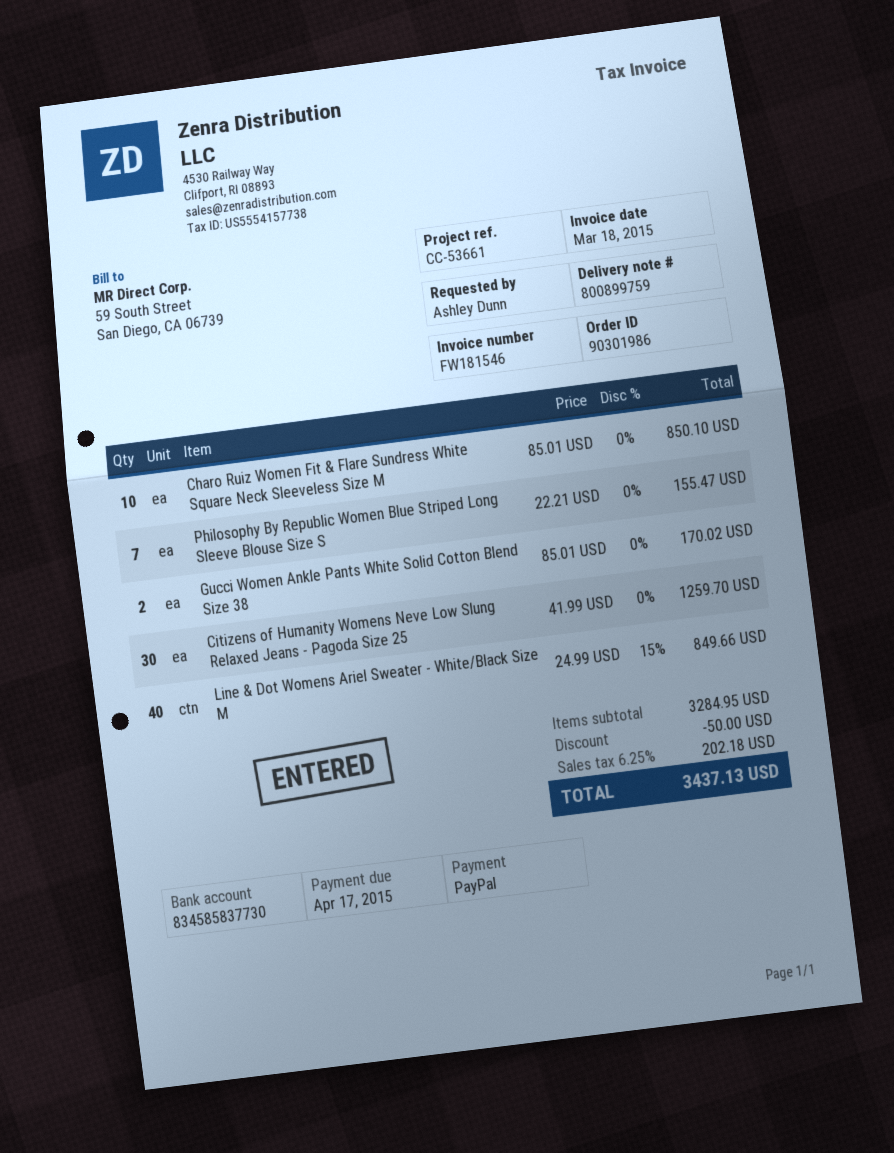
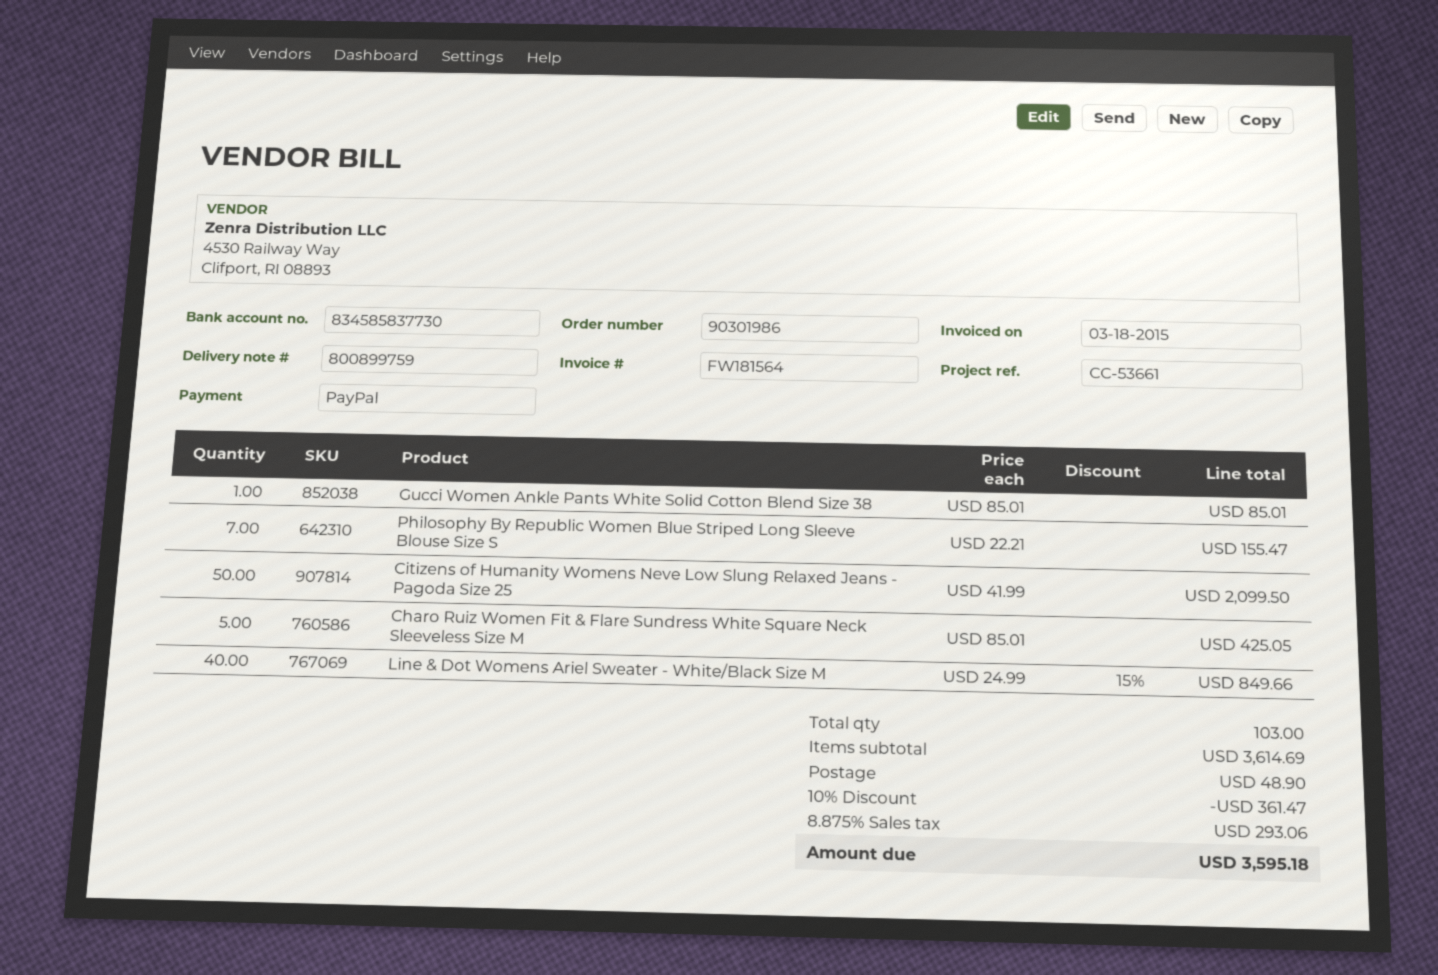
invoice number: FW181546 -> FW181564
Charo Ruiz Women Fit & Flare Sundress White Square Neck Sleeveless Size M: 10 x 85.01 = 850.10 -> 5 x 85.01 = 425.05
Gucci Women Ankle Pants White Solid Cotton Blend Size 38: 2 x 85.01 = 170.02 -> 1 x 85.01 = 85.01
Citizens of Humanity Womens Neve Low Slung Relaxed Jeans - Pagoda Size 25: 30 x 41.99 = 1259.70 -> 50 x 41.99 = 2099.50
subtotal: 3284.95 -> 3614.69
discount: 50.00 -> 361.47
shipping: none -> 48.90
tax: 6.25% = 202.18 -> 8.875% = 293.06
total: 3437.13 -> 3595.18

